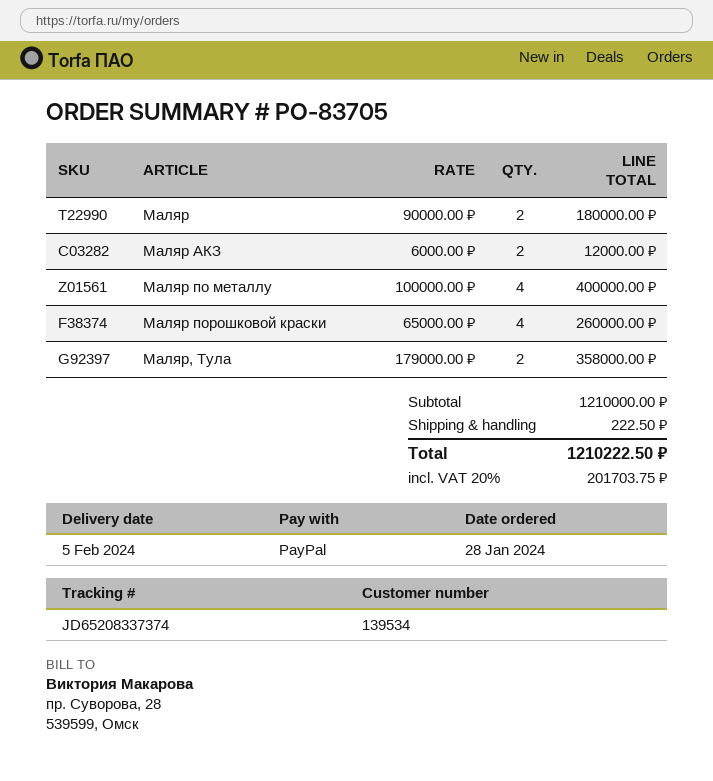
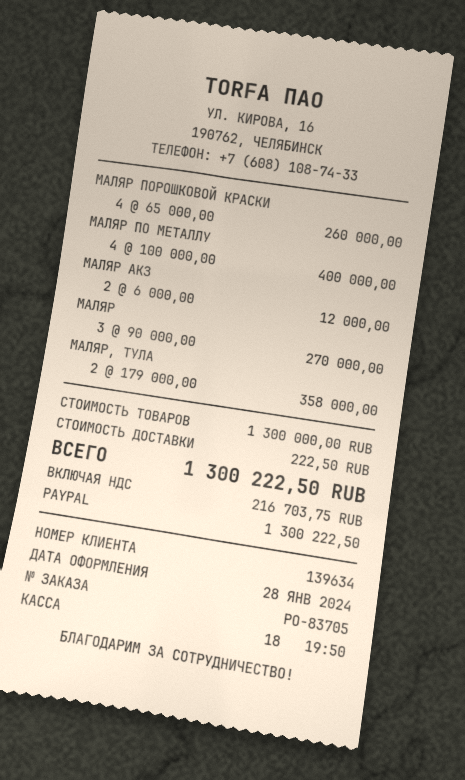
customer number: 139534 -> 139634
Маляр: 2 x 90000.00 = 180000.00 -> 3 x 90000.00 = 270000.00
subtotal: 1210000.00 -> 1300000.00
tax: 201703.75 -> 216703.75
total: 1210222.50 -> 1300222.50

